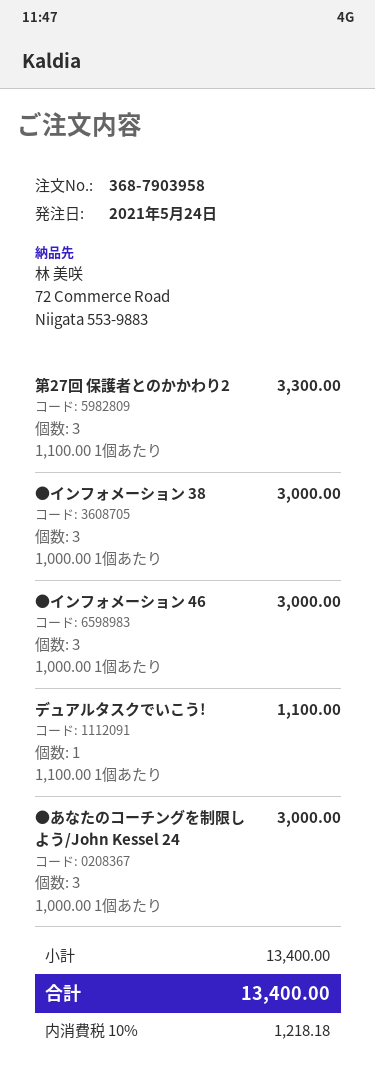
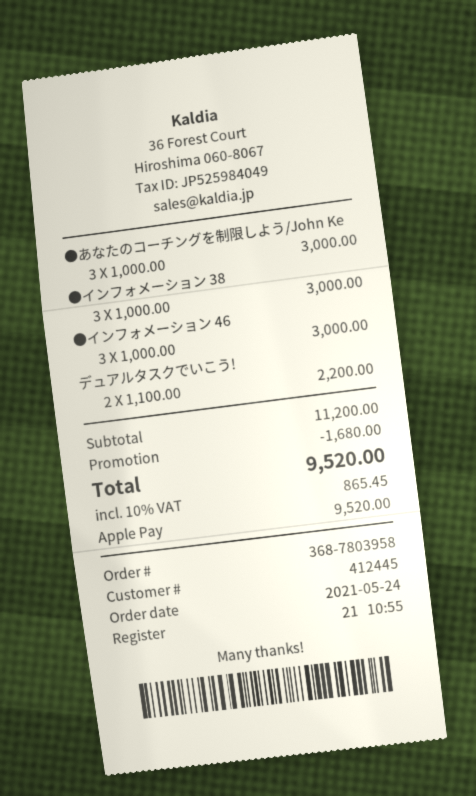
order number: 368-7903958 -> 368-7803958
第27回 保護者とのかかわり2: 3 x 1100.00 = 3300.00 -> none
デュアルタスクでいこう!: 1 x 1100.00 = 1100.00 -> 2 x 1100.00 = 2200.00
subtotal: 13400.00 -> 11200.00
discount: none -> 1680.00
tax: 10% = 1218.18 -> 10% = 865.45
total: 13400.00 -> 9520.00

